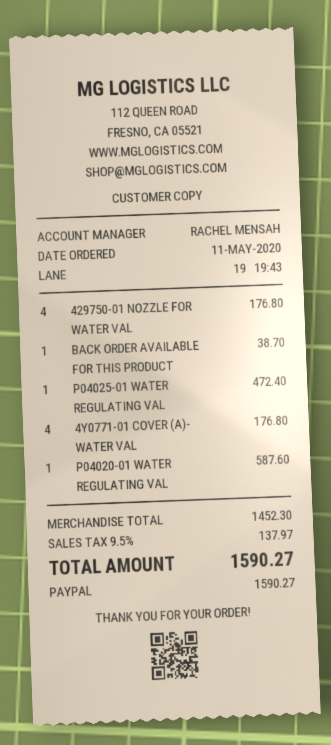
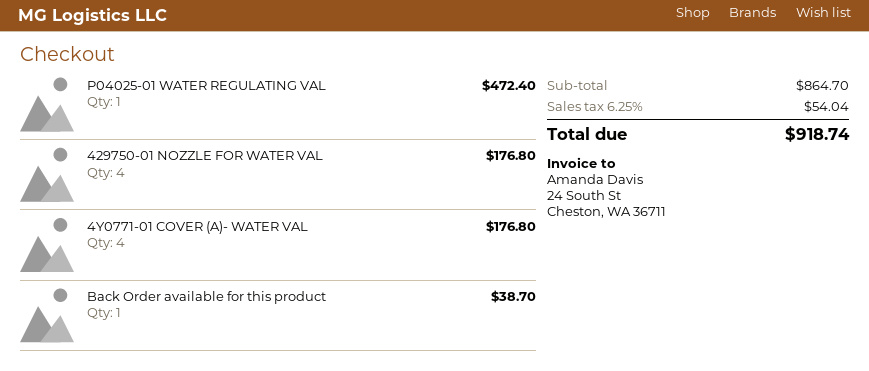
P04020-01 WATER REGULATING VAL: 1 for 587.60 -> none
subtotal: 1452.30 -> 864.70
tax: 9.5% = 137.97 -> 6.25% = 54.04
total: 1590.27 -> 918.74

